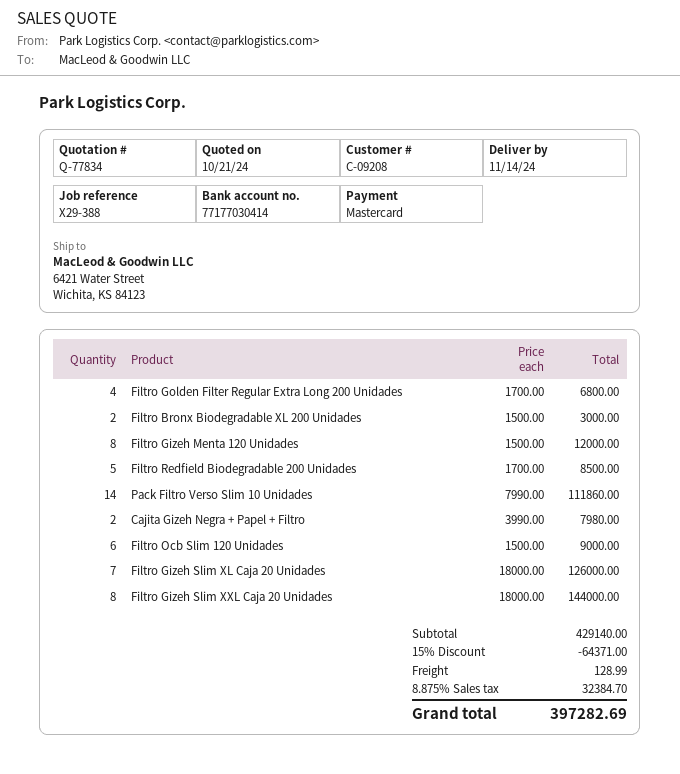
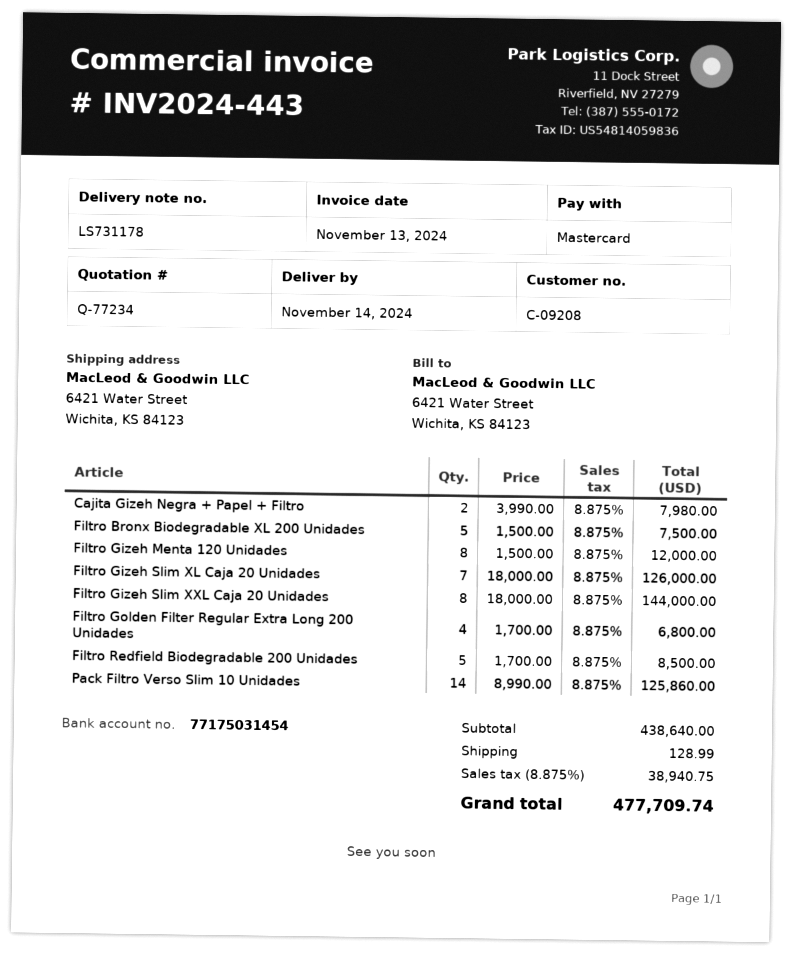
quote number: Q-77834 -> Q-77234
bank account: 77177030414 -> 77175031454
Filtro Bronx Biodegradable XL 200 Unidades: 2 x 1500.00 = 3000.00 -> 5 x 1500.00 = 7500.00
Pack Filtro Verso Slim 10 Unidades: 14 x 7990.00 = 111860.00 -> 14 x 8990.00 = 125860.00
Filtro Ocb Slim 120 Unidades: 6 x 1500.00 = 9000.00 -> none
subtotal: 429140.00 -> 438640.00
discount: 15% = 64371.00 -> none
tax: 8.875% = 32384.70 -> 8.875% = 38940.75
total: 397282.69 -> 477709.74

